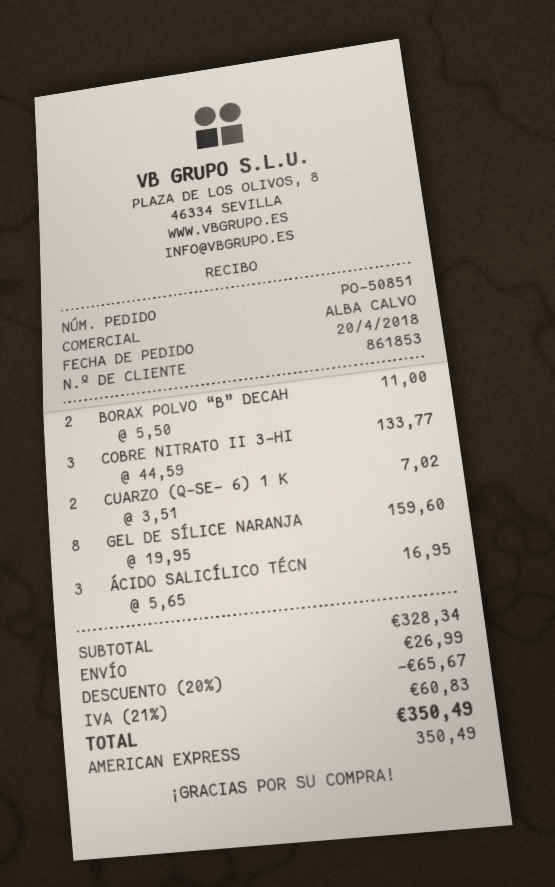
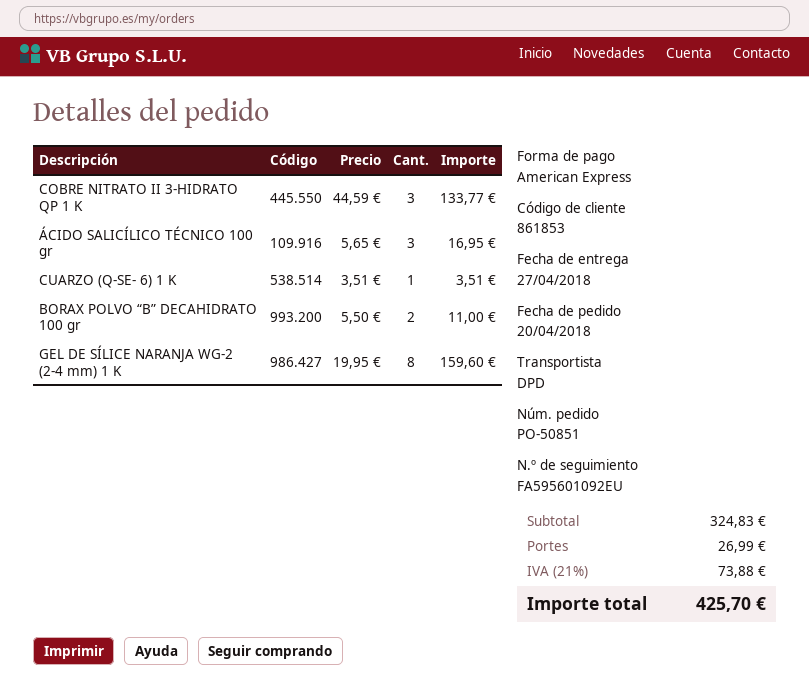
CUARZO (Q-SE- 6) 1 K: 2 x 3.51 = 7.02 -> 1 x 3.51 = 3.51
subtotal: 328.34 -> 324.83
discount: 20% = 65.67 -> none
tax: 21% = 60.83 -> 21% = 73.88
total: 350.49 -> 425.70

